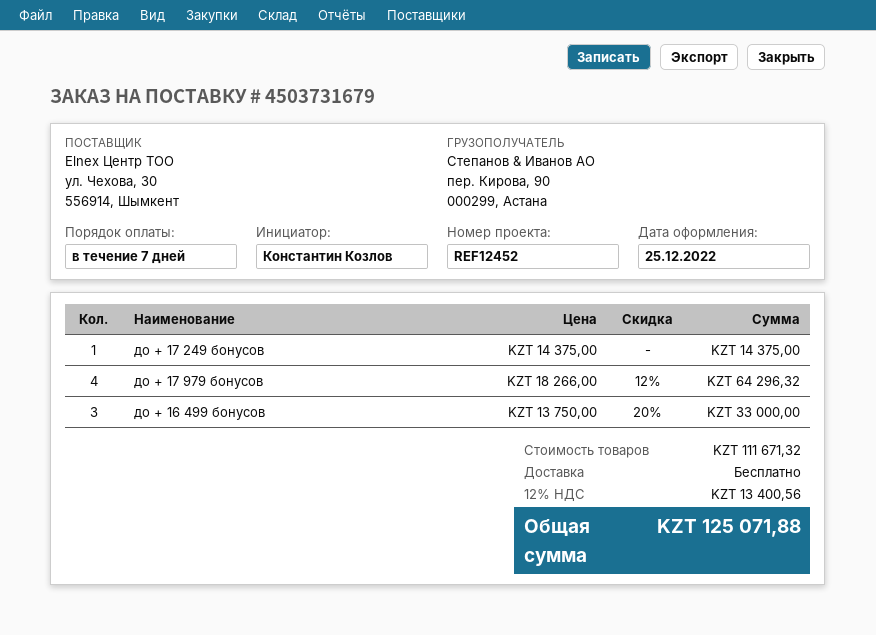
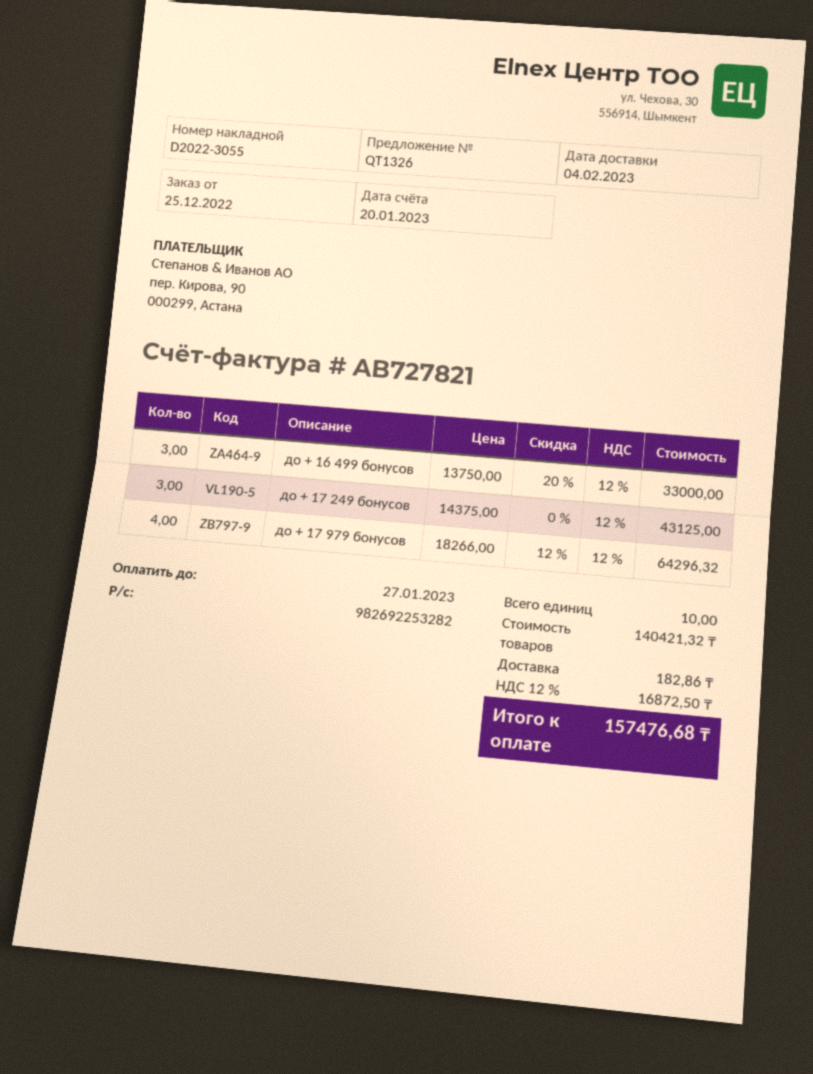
до + 17 249 бонусов: 1 x 14375.00 = 14375.00 -> 3 x 14375.00 = 43125.00
subtotal: 111671.32 -> 140421.32
shipping: 0.00 -> 182.86
tax: 12% = 13400.56 -> 12% = 16872.50
total: 125071.88 -> 157476.68

